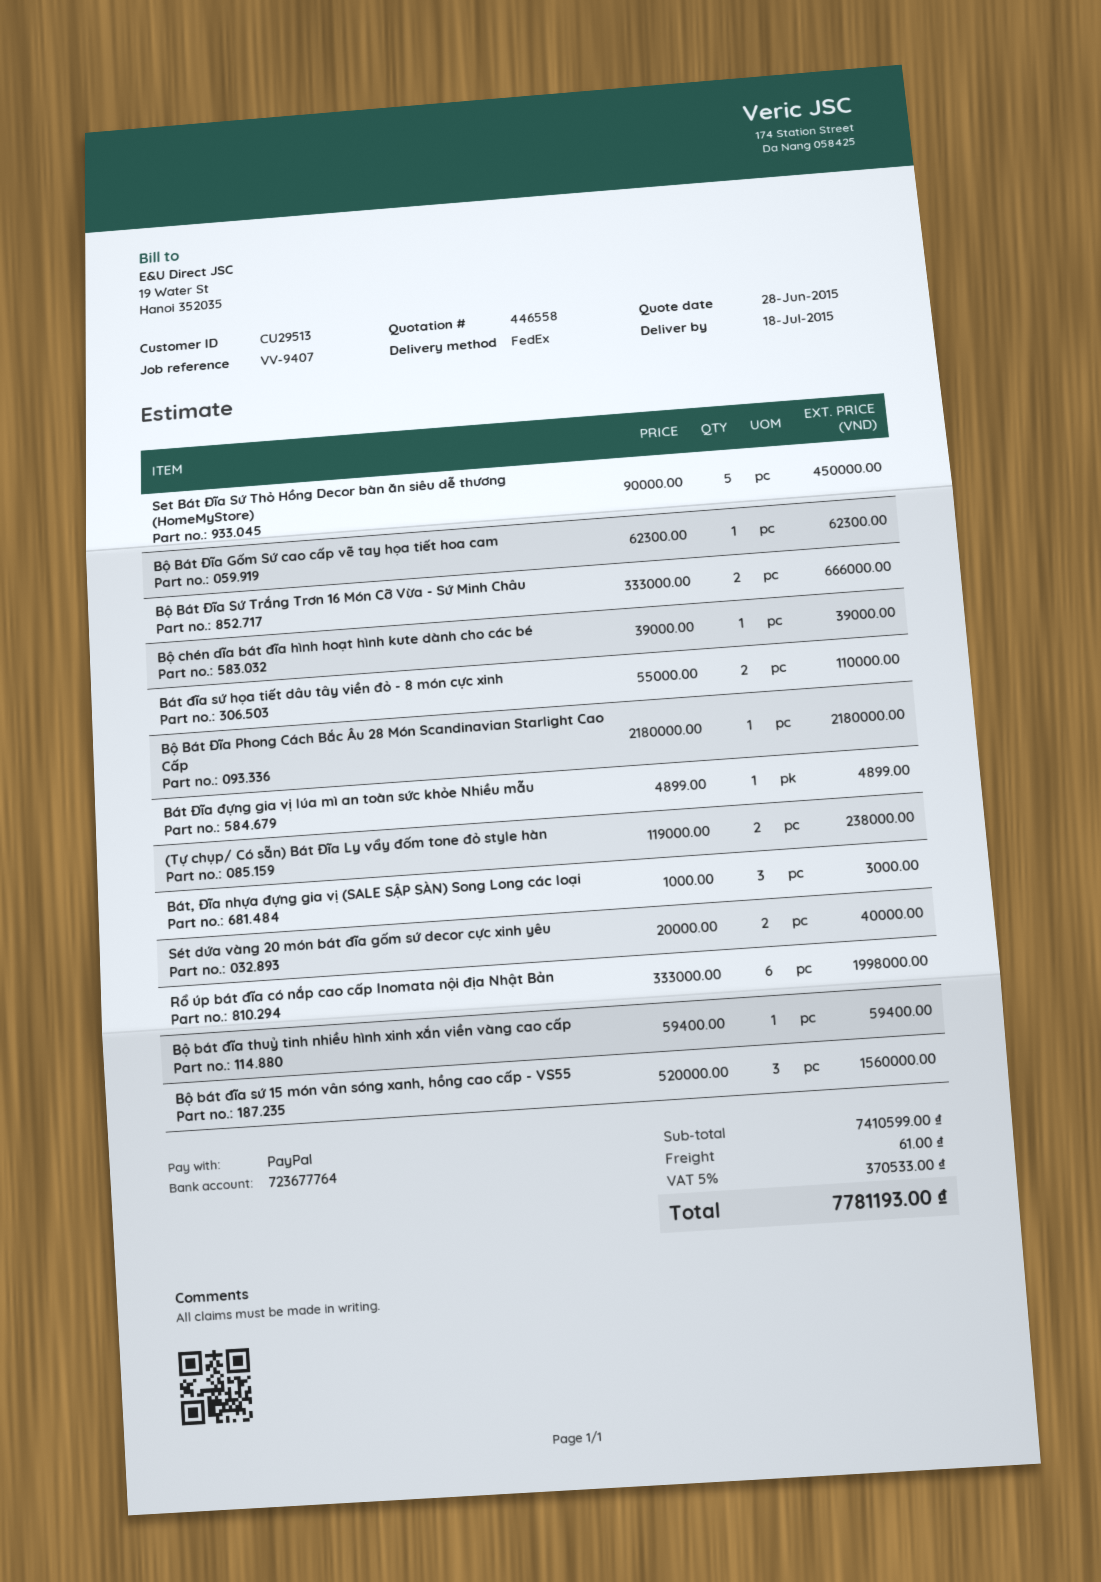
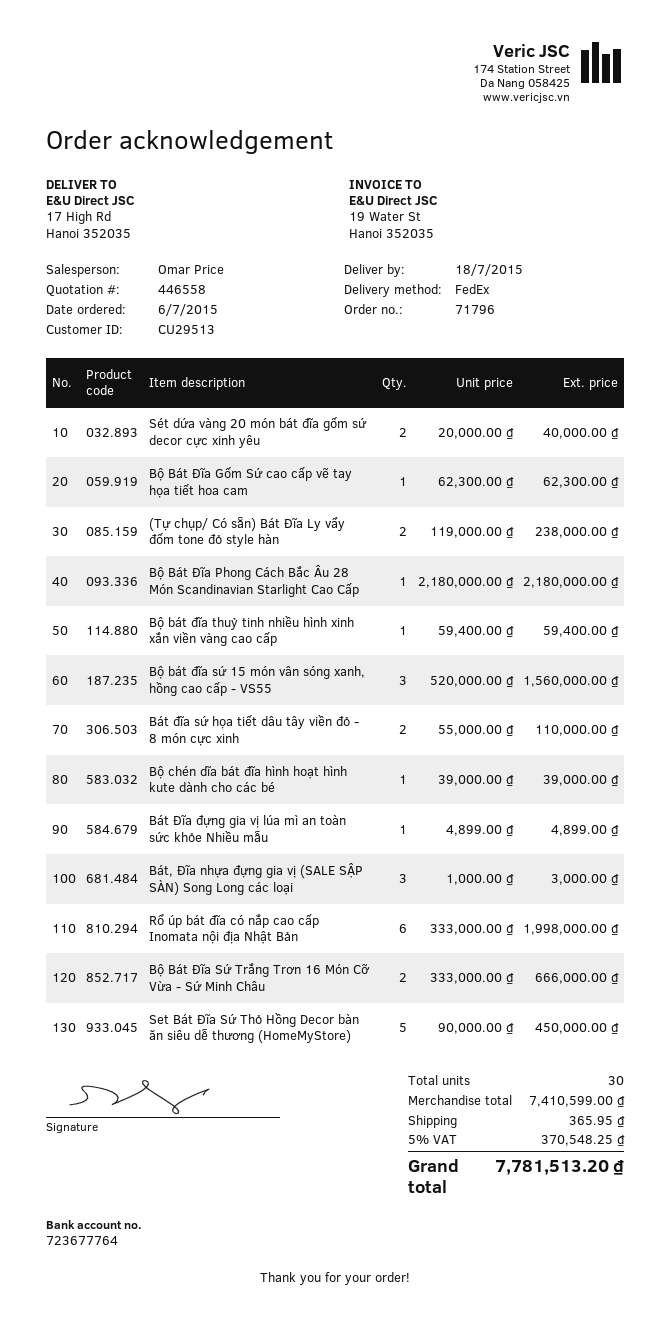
shipping: 61.00 -> 365.95
tax: 5% = 370533.00 -> 5% = 370548.25
total: 7781193.00 -> 7781513.20

